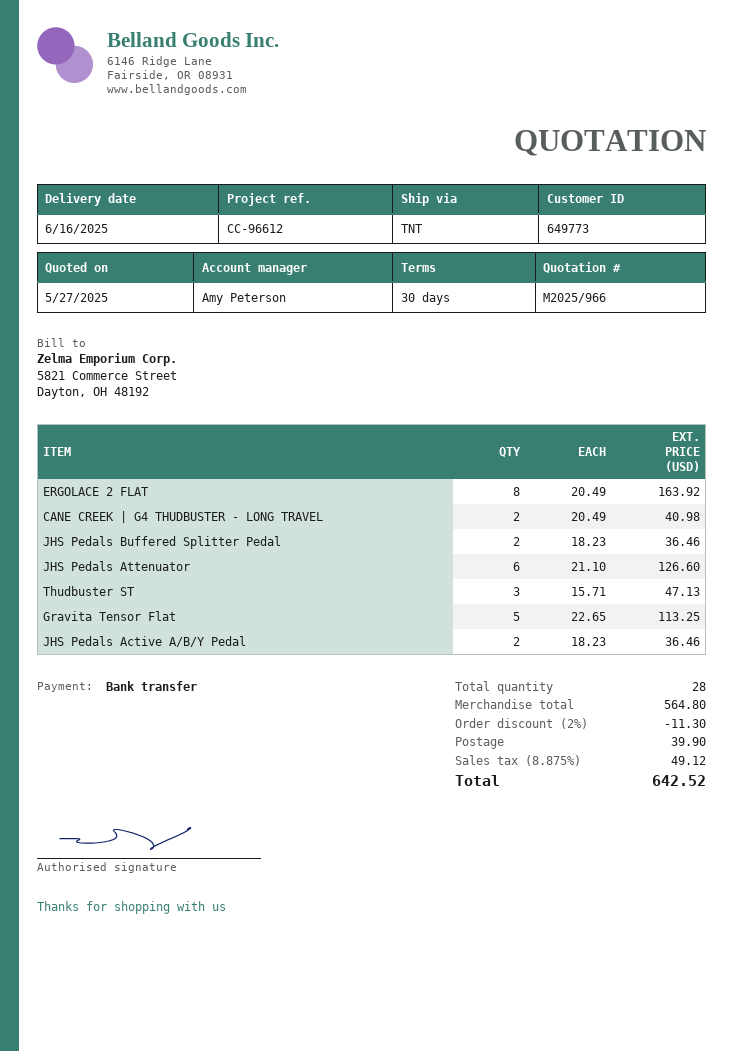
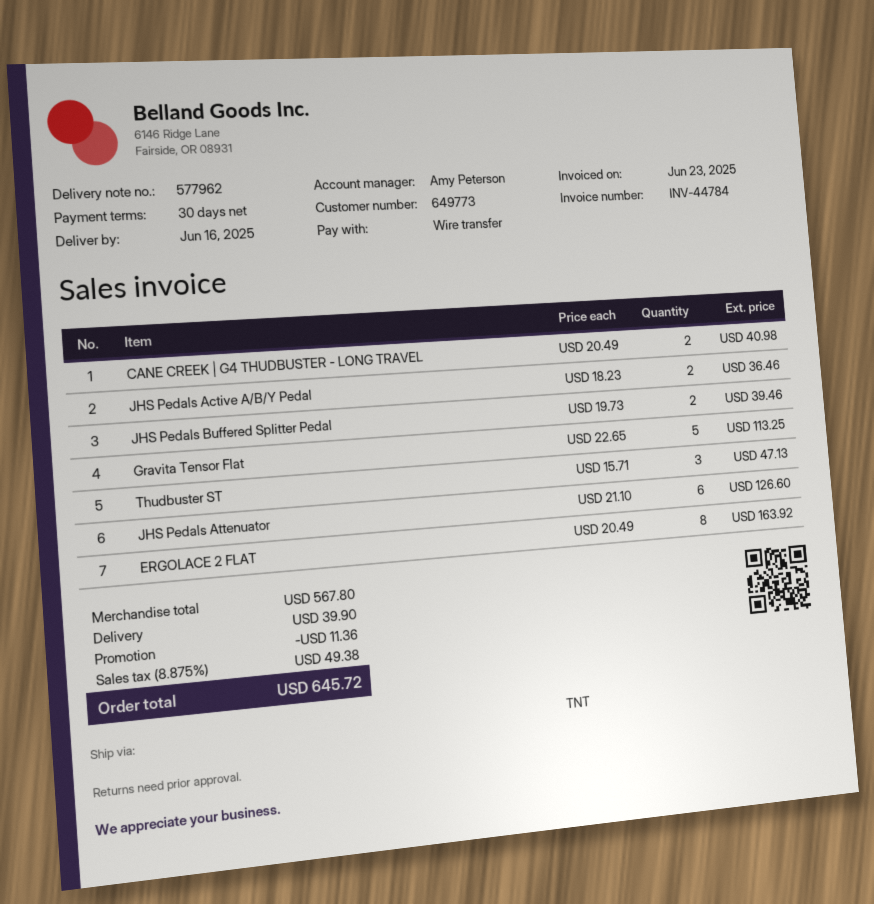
JHS Pedals Buffered Splitter Pedal: 2 x 18.23 = 36.46 -> 2 x 19.73 = 39.46
subtotal: 564.80 -> 567.80
discount: 11.30 -> 11.36
tax: 8.875% = 49.12 -> 8.875% = 49.38
total: 642.52 -> 645.72

